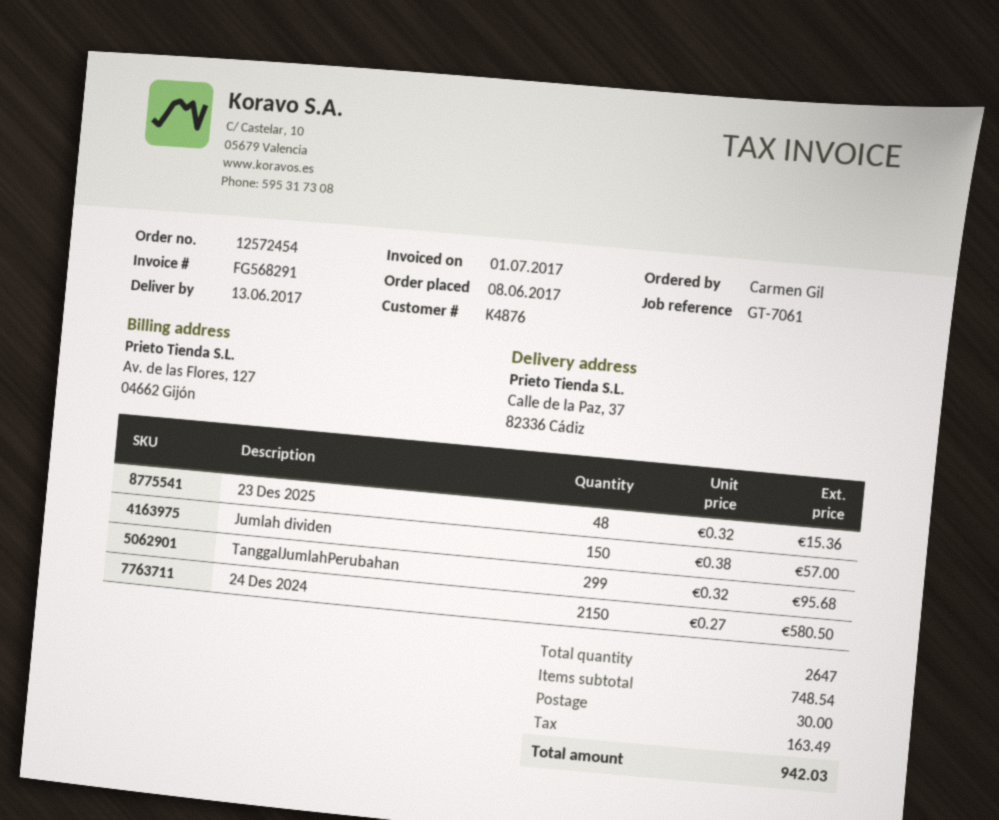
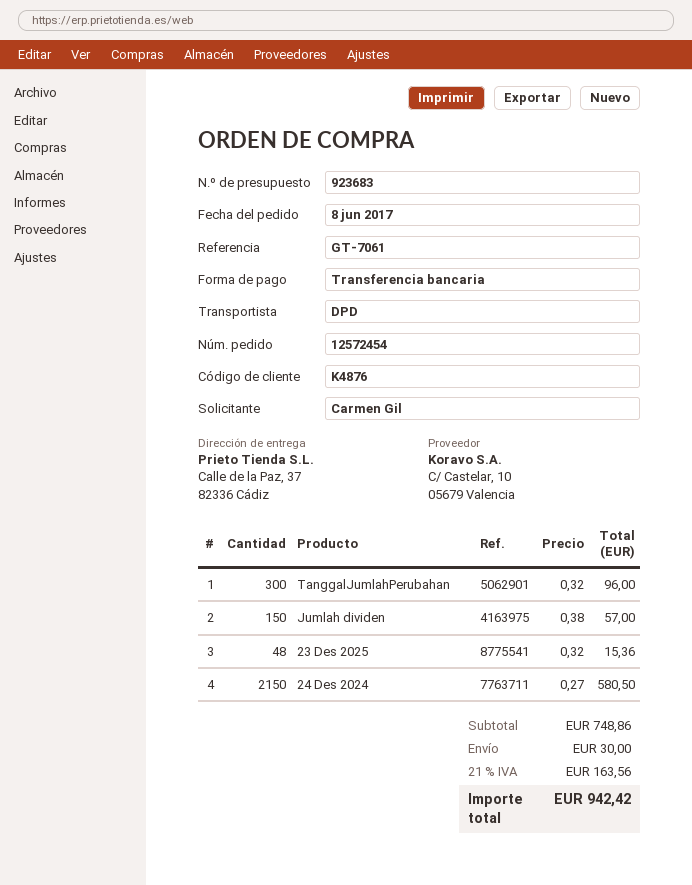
TanggalJumlahPerubahan: 299 x 0.32 = 95.68 -> 300 x 0.32 = 96.00
subtotal: 748.54 -> 748.86
tax: 163.49 -> 163.56
total: 942.03 -> 942.42

